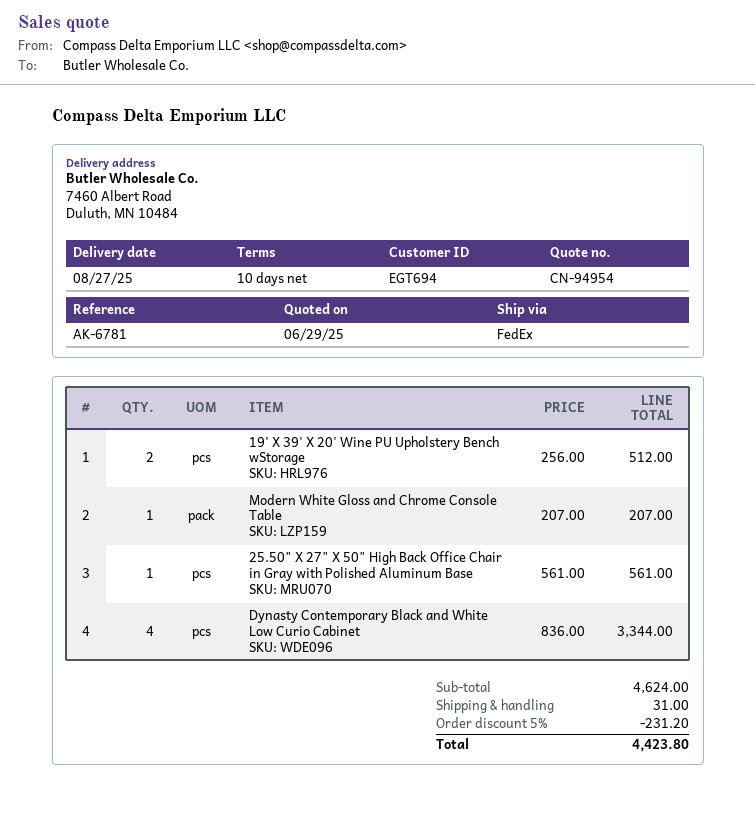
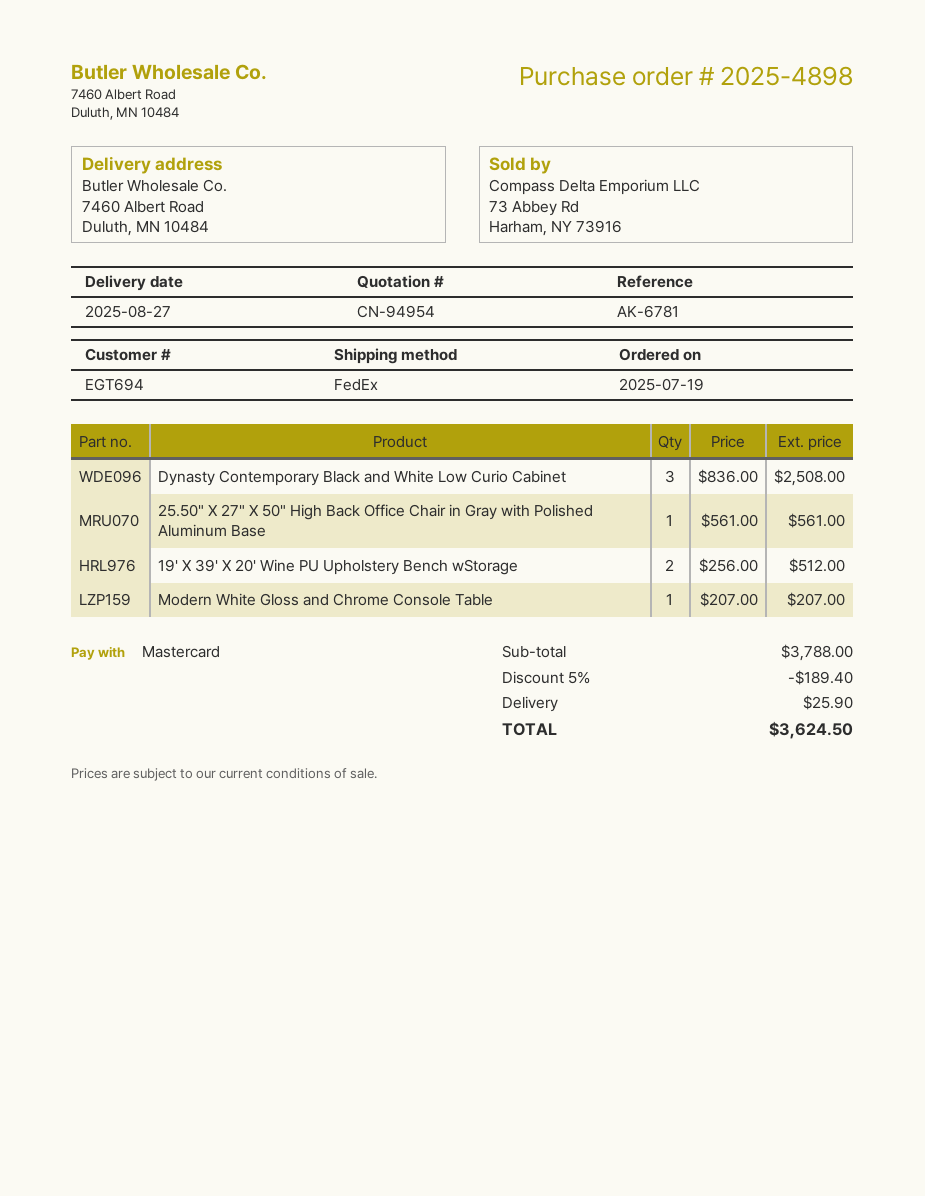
Dynasty Contemporary Black and White Low Curio Cabinet: 4 x 836.00 = 3344.00 -> 3 x 836.00 = 2508.00
subtotal: 4624.00 -> 3788.00
discount: 5% = 231.20 -> 5% = 189.40
shipping: 31.00 -> 25.90
total: 4423.80 -> 3624.50

